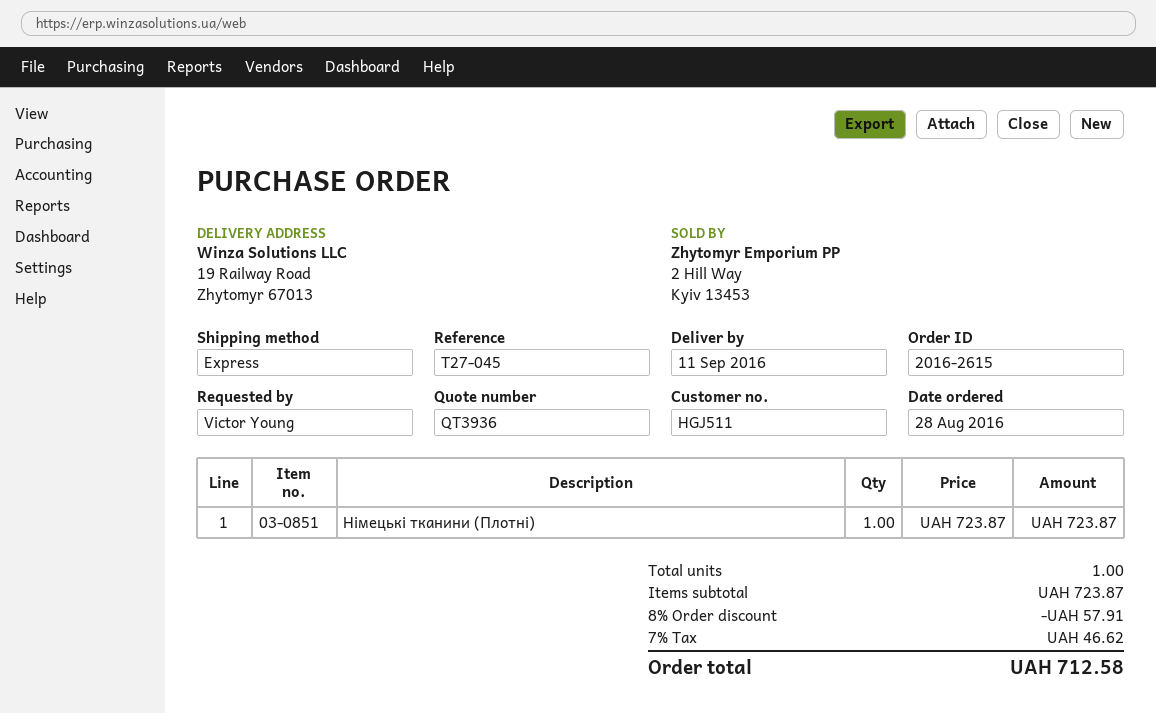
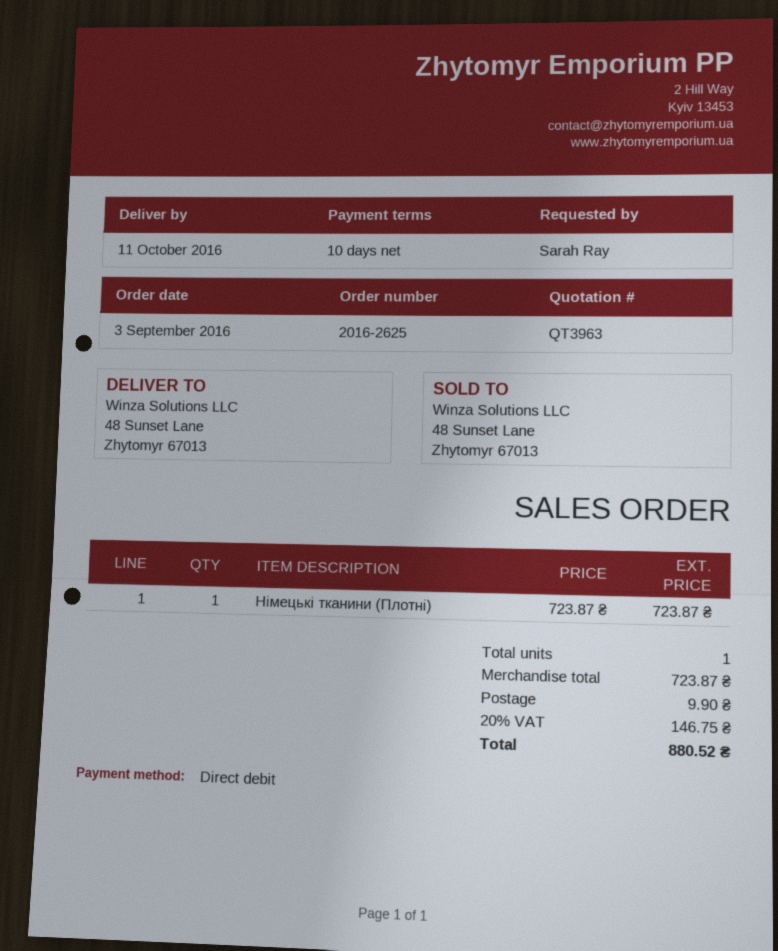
quote number: QT3936 -> QT3963
order number: 2016-2615 -> 2016-2625
order date: 2016-08-28 -> 2016-09-03
delivery date: 2016-09-11 -> 2016-10-11
ordered by: Victor Young -> Sarah Ray
ship to: 19 Railway Road, Zhytomyr 67013 -> 48 Sunset Lane, Zhytomyr 67013
discount: 8% = 57.91 -> none
shipping: none -> 9.90
tax: 7% = 46.62 -> 20% = 146.75
total: 712.58 -> 880.52

